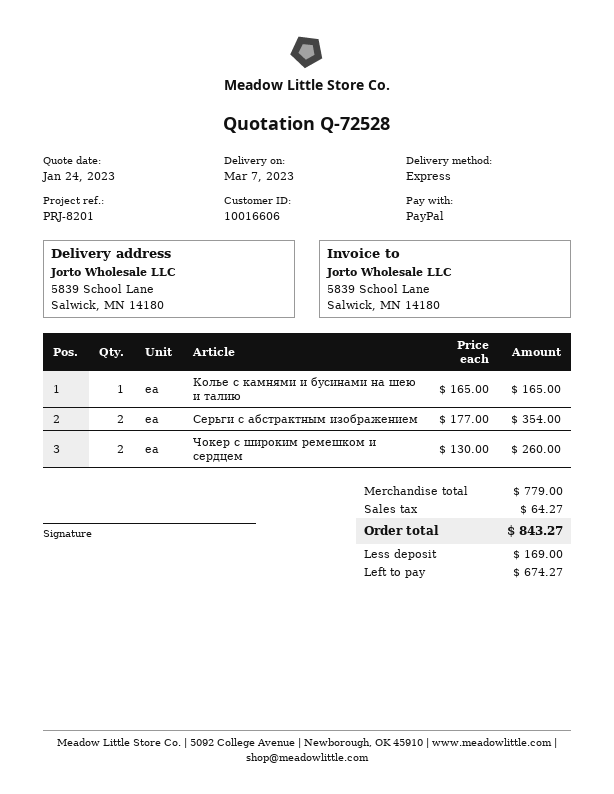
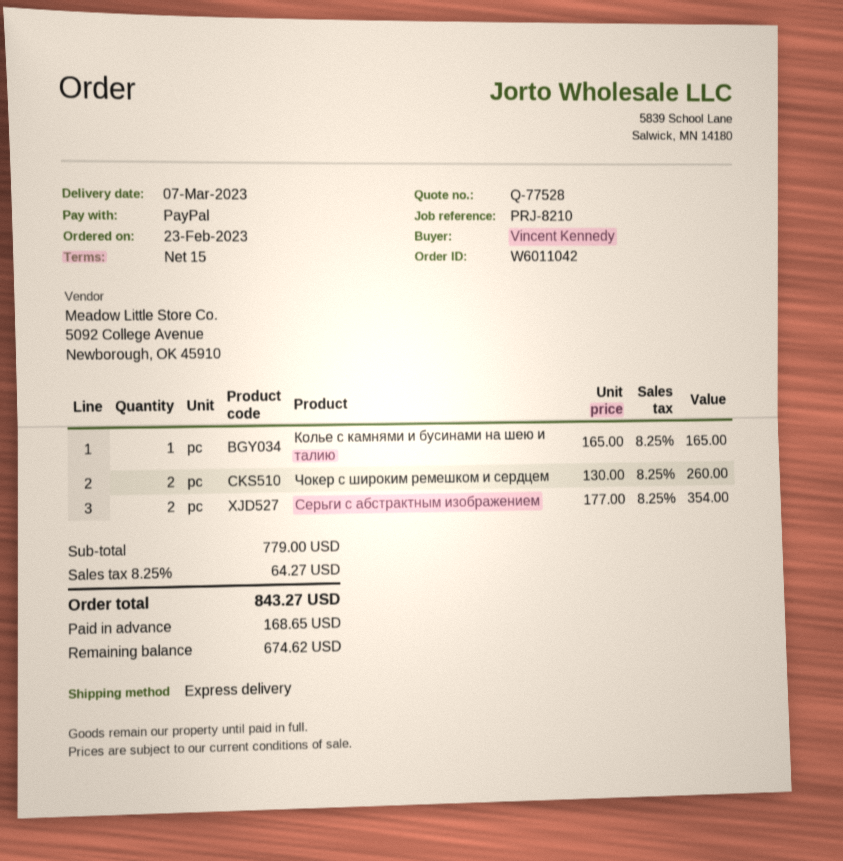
quote number: Q-72528 -> Q-77528
reference: PRJ-8201 -> PRJ-8210
deposit: 169.00 -> 168.65
balance: 674.27 -> 674.62

